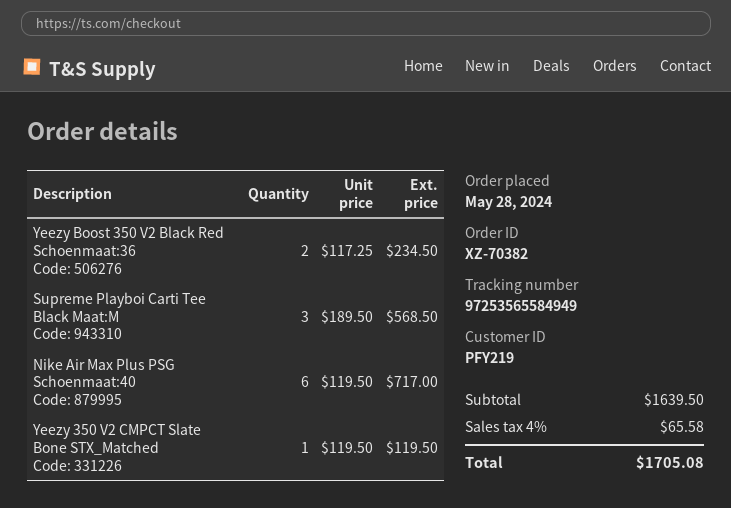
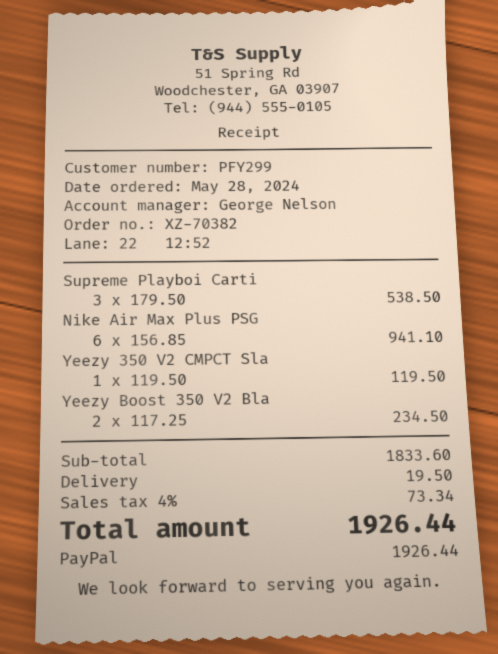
customer number: PFY219 -> PFY299
Supreme Playboi Carti Tee Black Maat:M: 3 x 189.50 = 568.50 -> 3 x 179.50 = 538.50
Nike Air Max Plus PSG Schoenmaat:40: 6 x 119.50 = 717.00 -> 6 x 156.85 = 941.10
subtotal: 1639.50 -> 1833.60
shipping: none -> 19.50
tax: 4% = 65.58 -> 4% = 73.34
total: 1705.08 -> 1926.44

